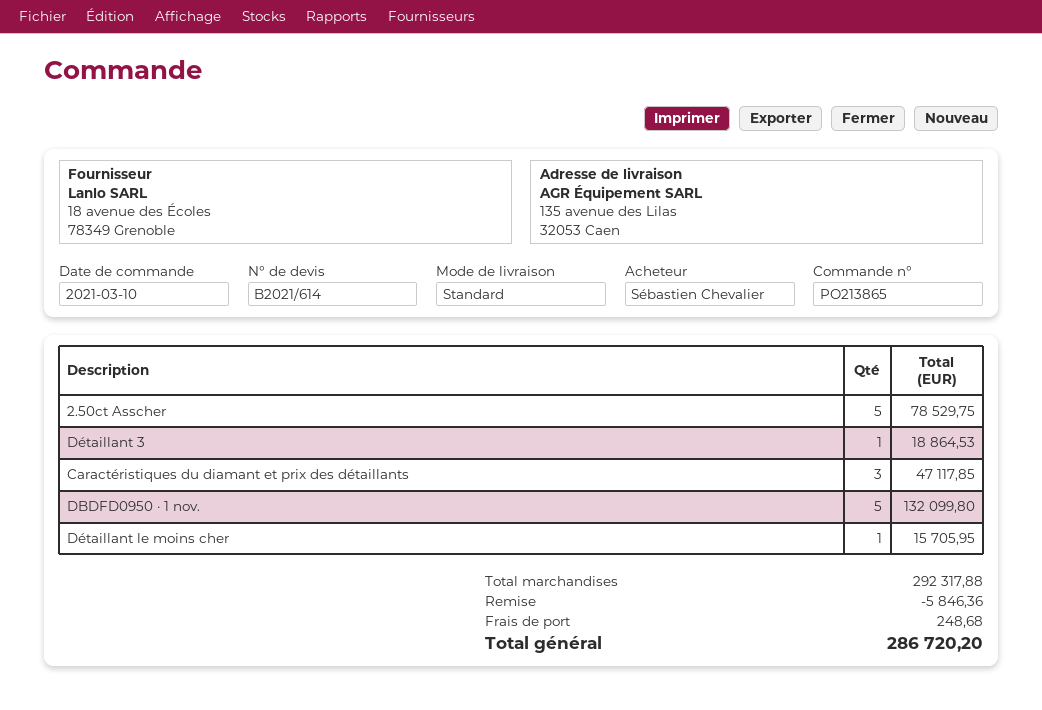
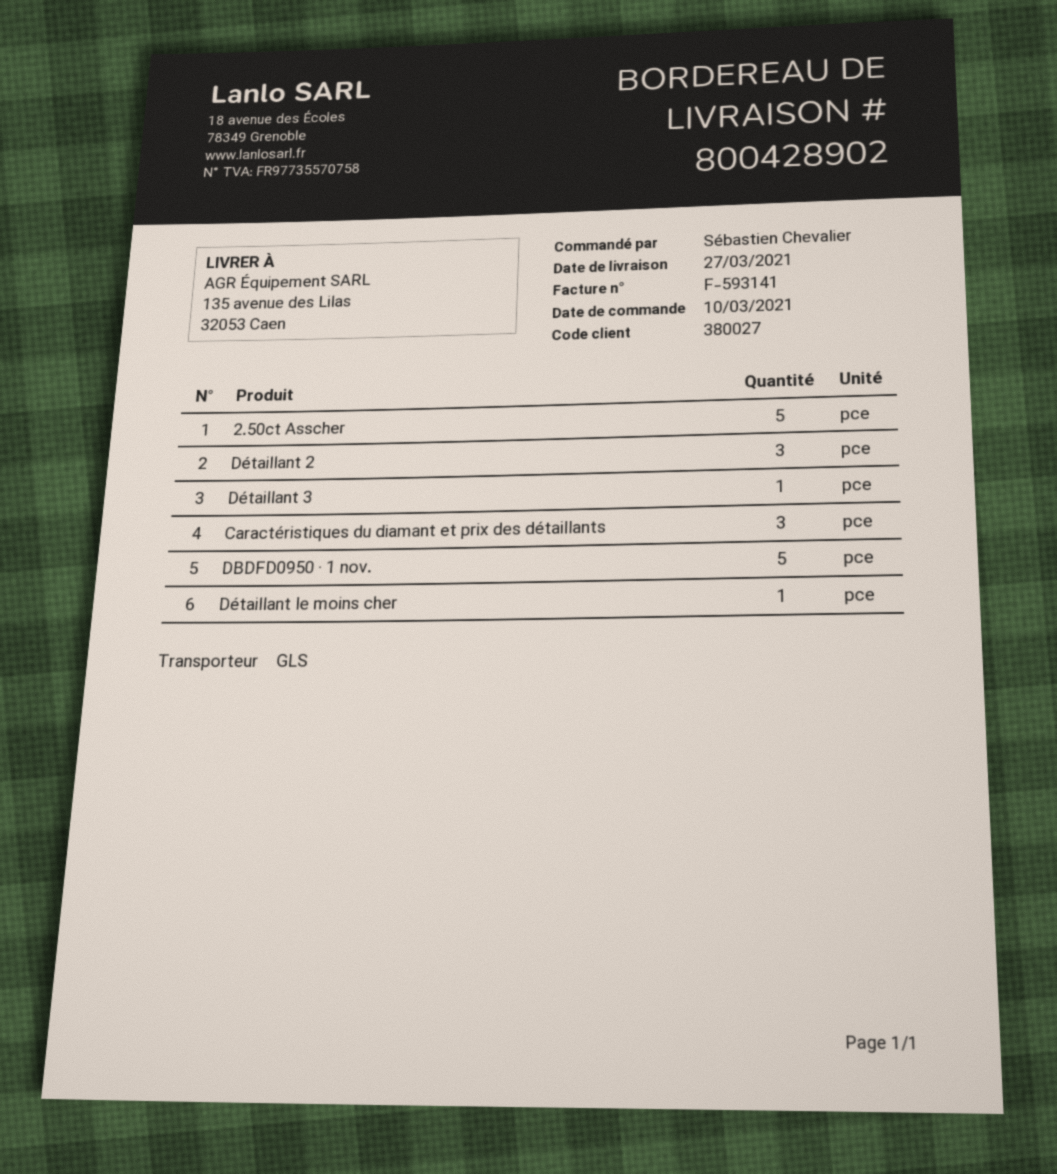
shipping method: standard -> GLS
Détaillant 2: none -> 3

